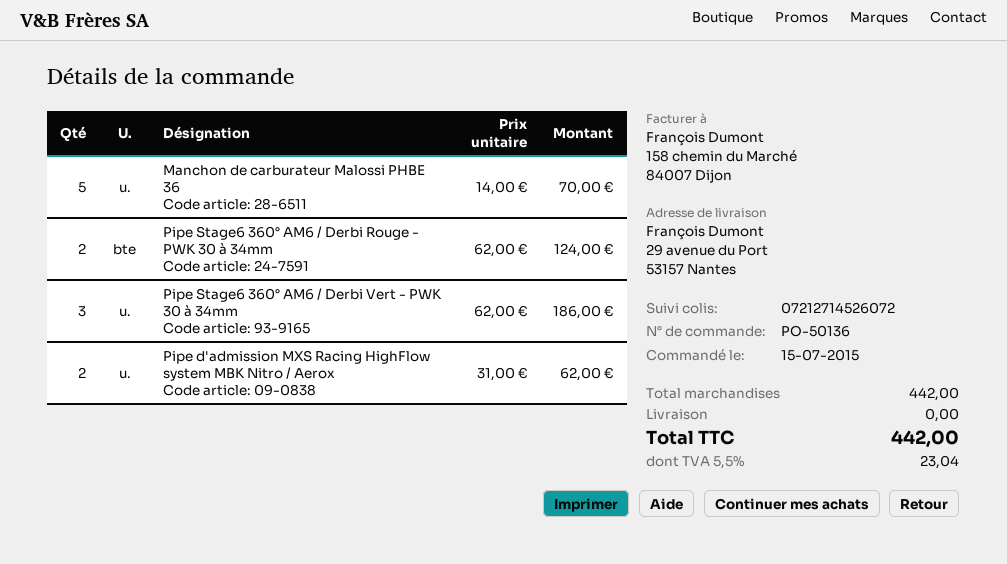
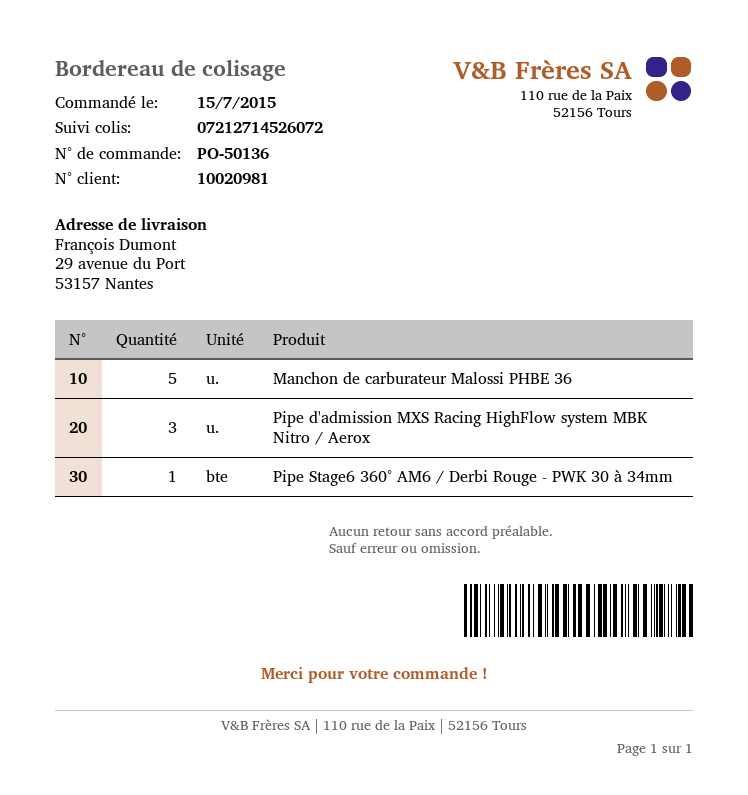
Pipe Stage6 360° AM6 / Derbi Rouge - PWK 30 à 34mm: 2 -> 1
Pipe Stage6 360° AM6 / Derbi Vert - PWK 30 à 34mm: 3 -> none
Pipe d'admission MXS Racing HighFlow system MBK Nitro / Aerox: 2 -> 3

